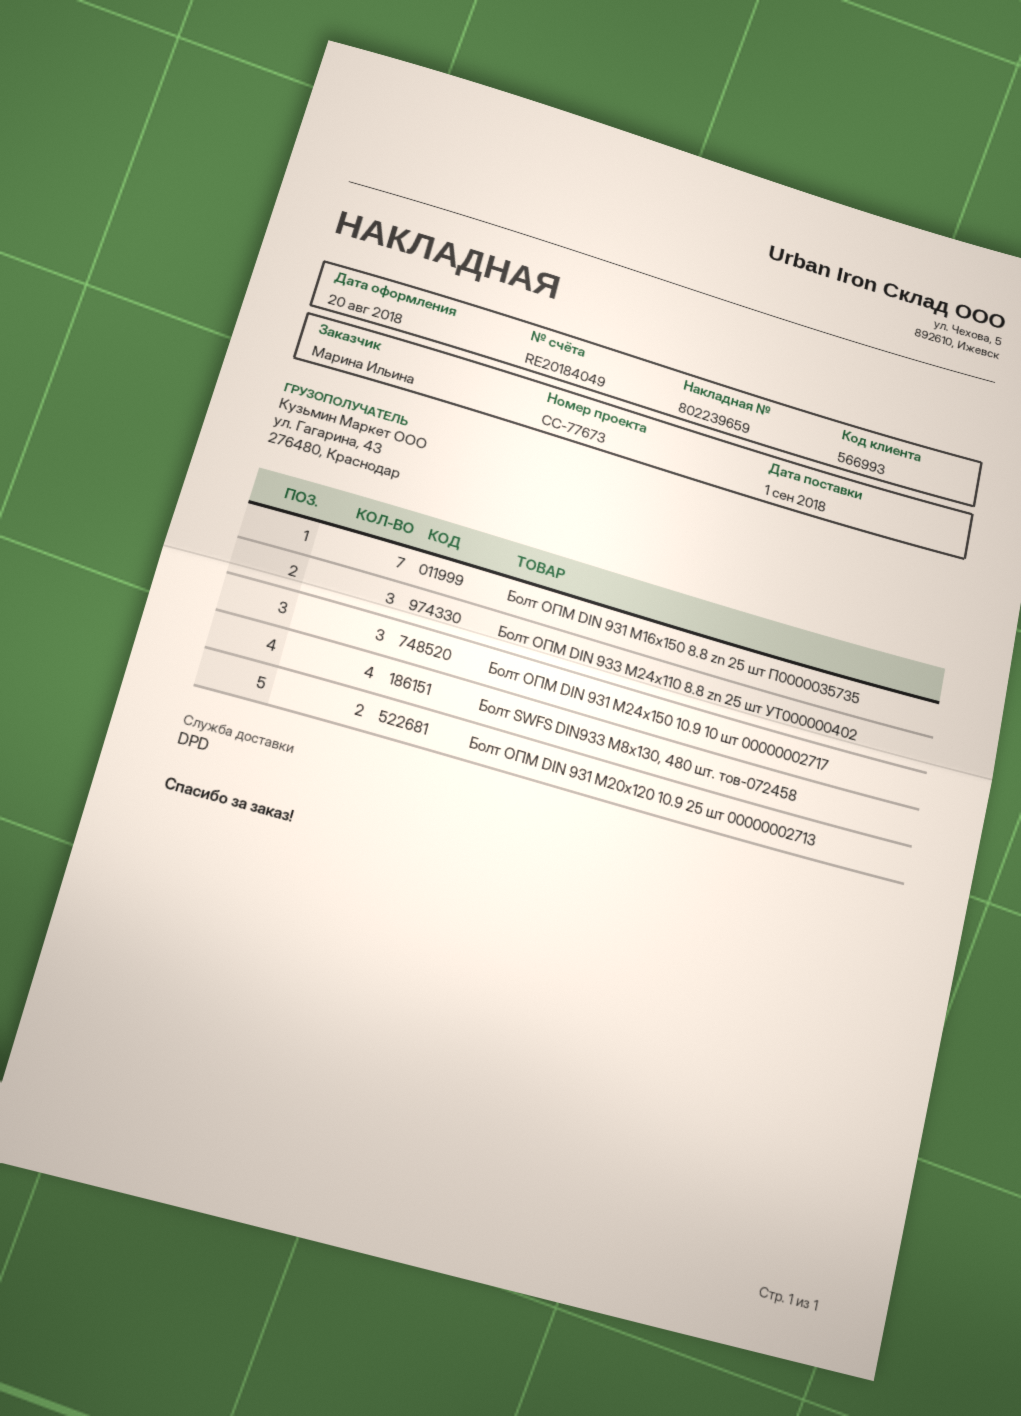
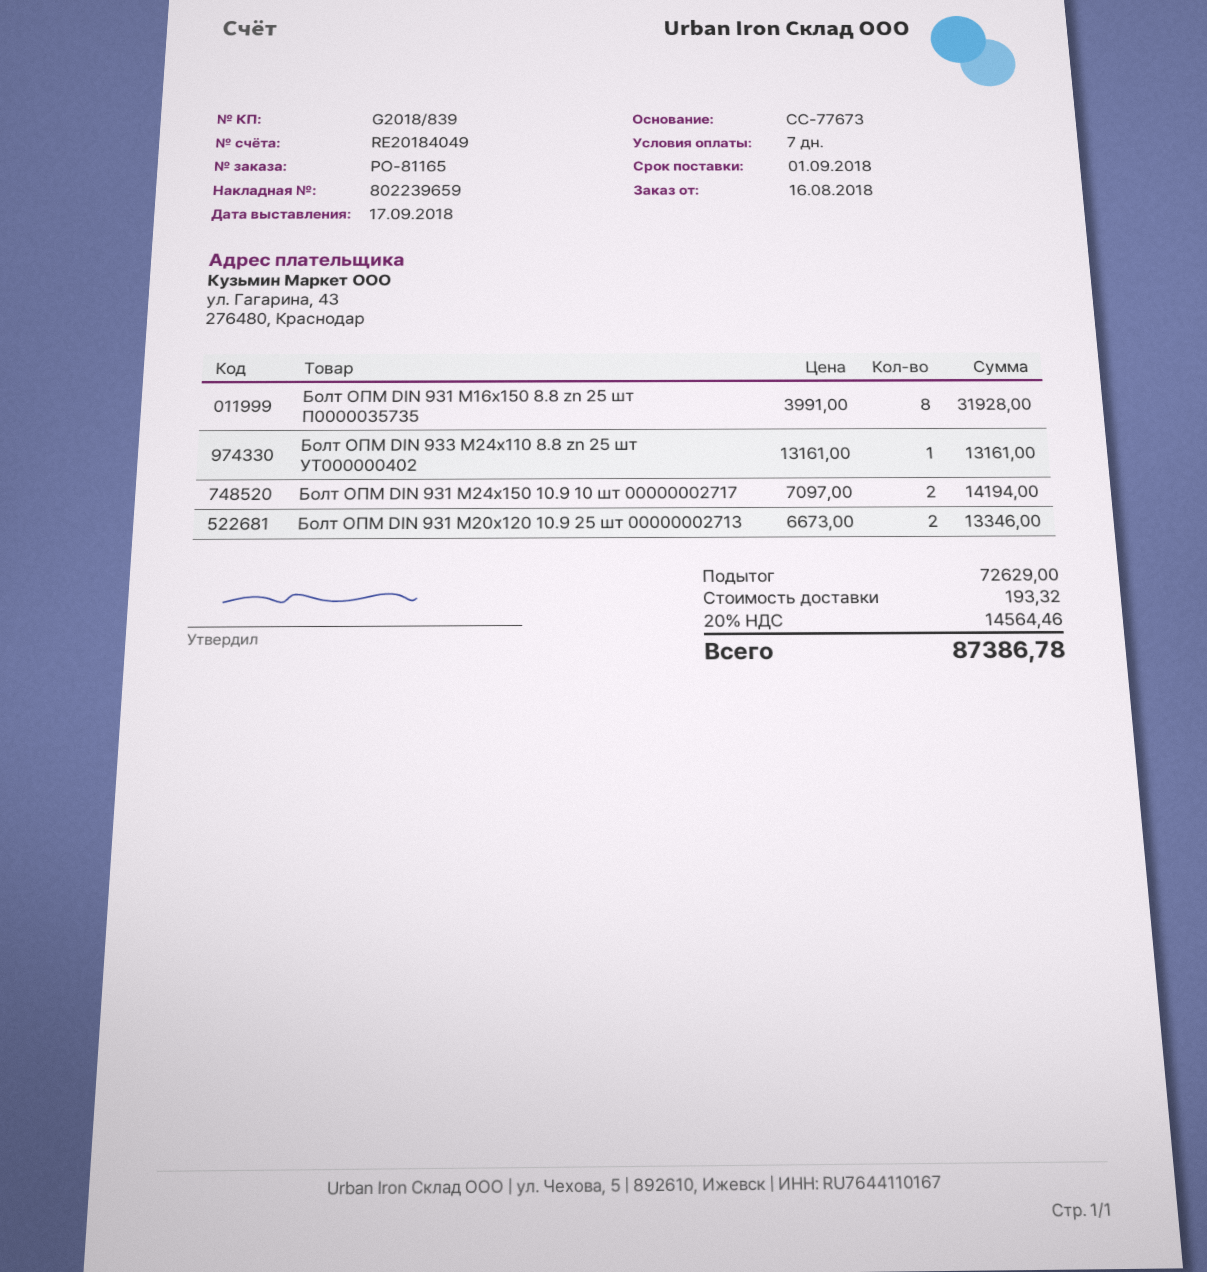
order date: 2018-08-20 -> 2018-08-16
Болт ОПМ DIN 931 М16x150 8.8 zn 25 шт П0000035735: 7 -> 8
Болт ОПМ DIN 933 М24x110 8.8 zn 25 шт УТ000000402: 3 -> 1
Болт ОПМ DIN 931 М24x150 10.9 10 шт 00000002717: 3 -> 2
Болт SWFS DIN933 М8х130, 480 шт. тов-072458: 4 -> none

